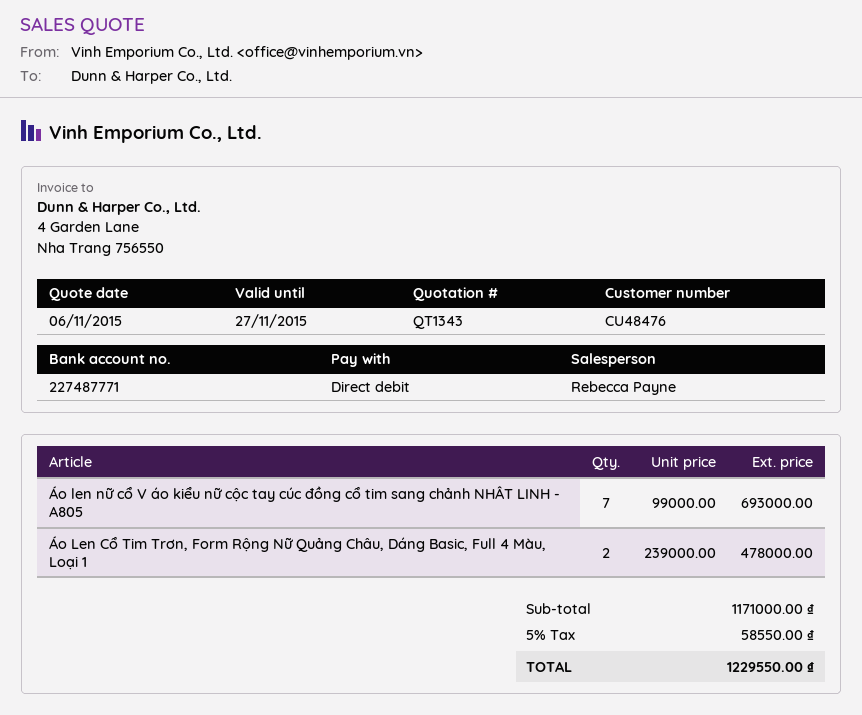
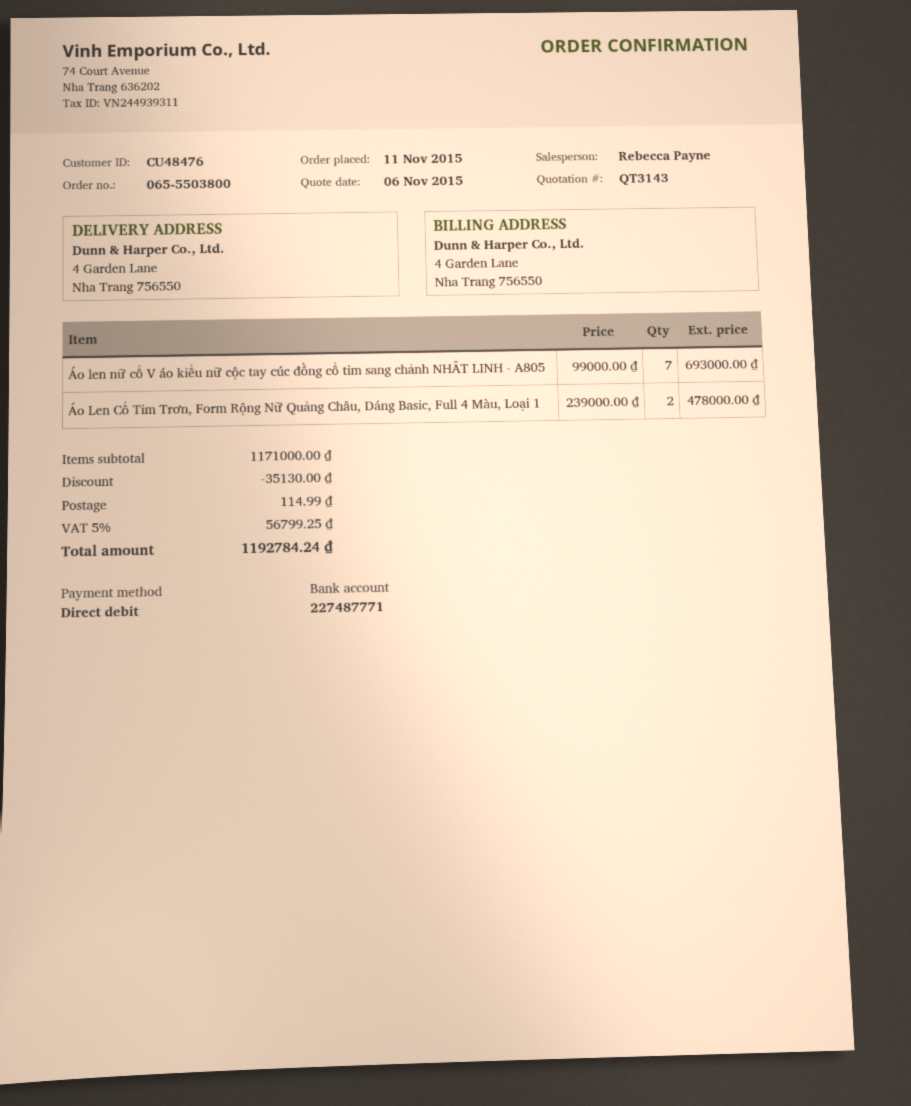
quote number: QT1343 -> QT3143
discount: none -> 35130.00
shipping: none -> 114.99
tax: 5% = 58550.00 -> 5% = 56799.25
total: 1229550.00 -> 1192784.24

